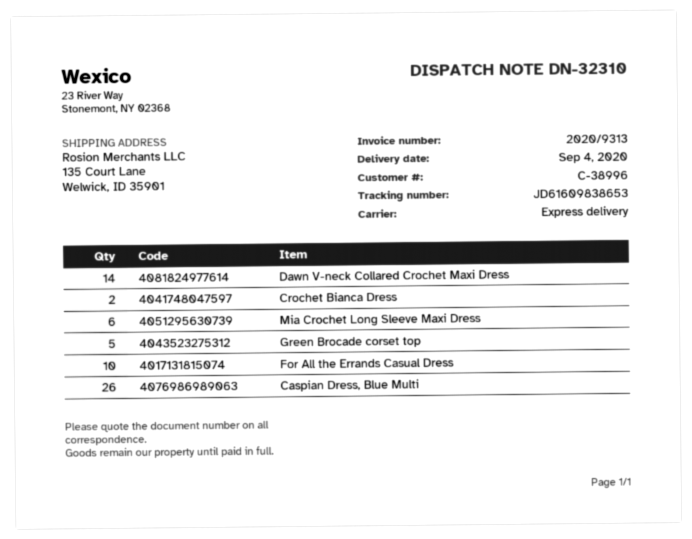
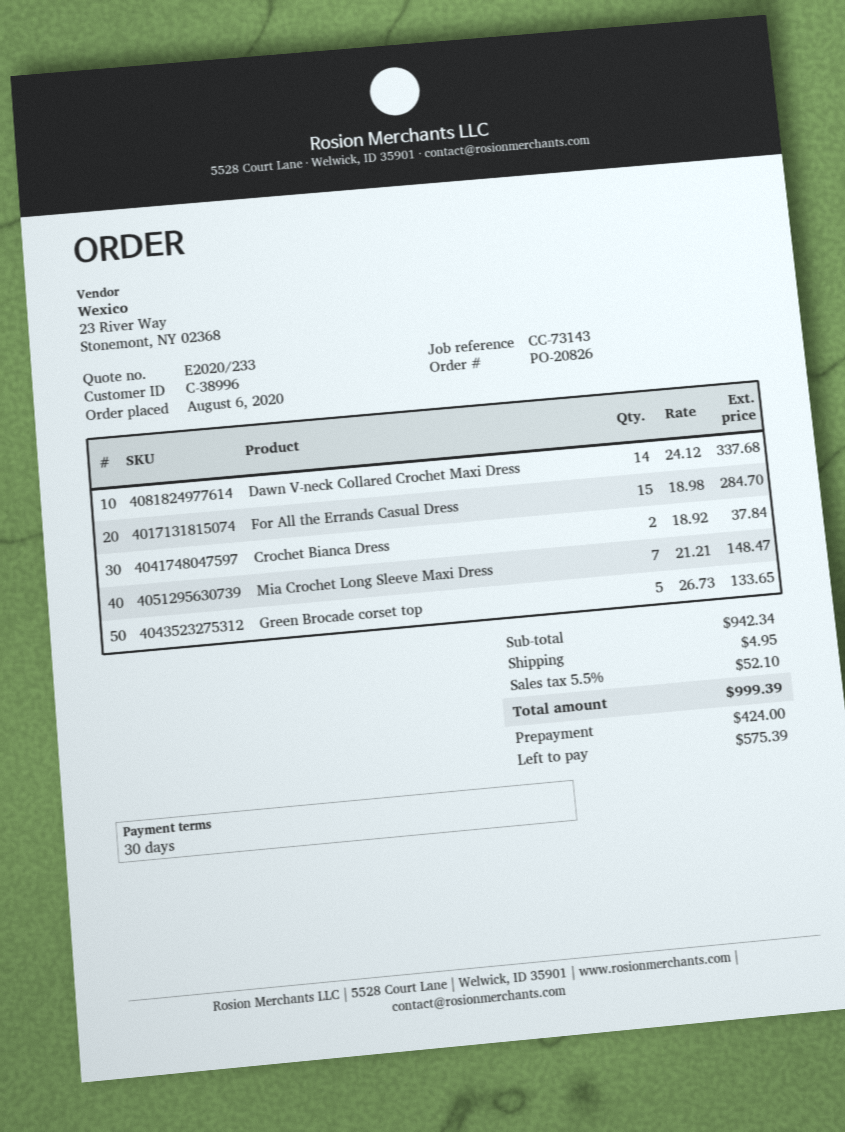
Mia Crochet Long Sleeve Maxi Dress: 6 -> 7
For All the Errands Casual Dress: 10 -> 15
Caspian Dress, Blue Multi: 26 -> none

